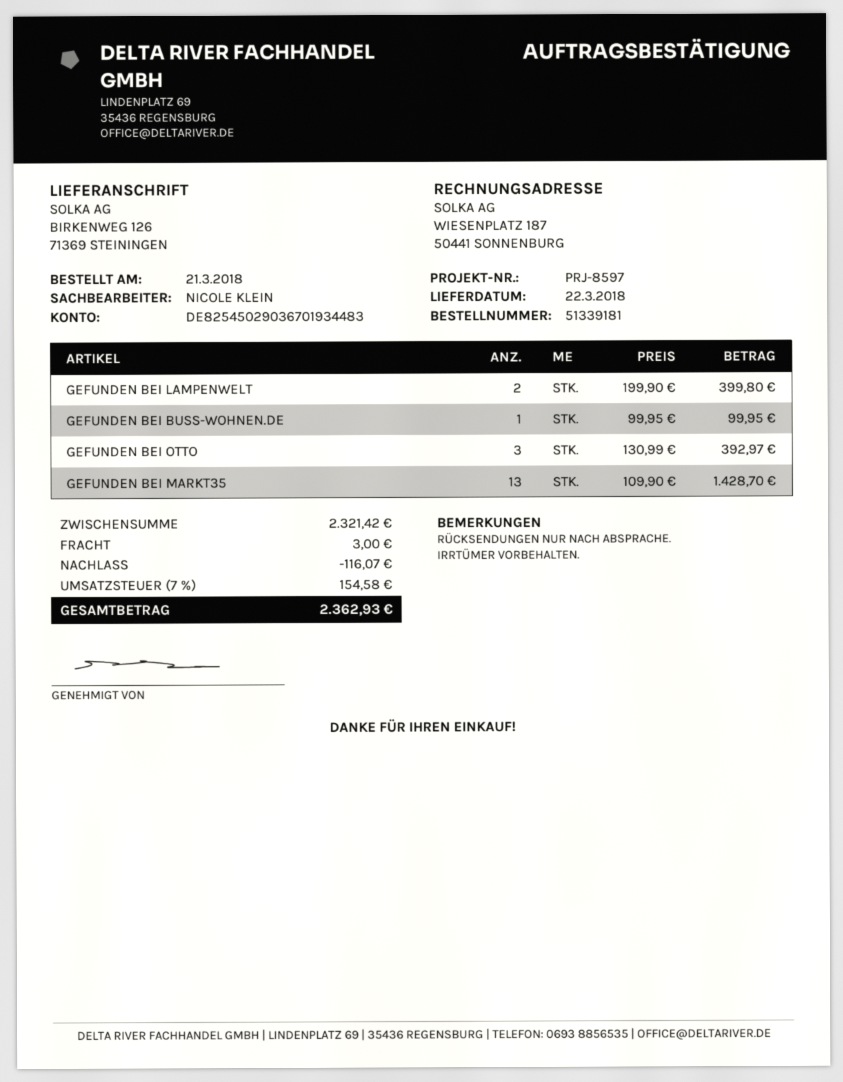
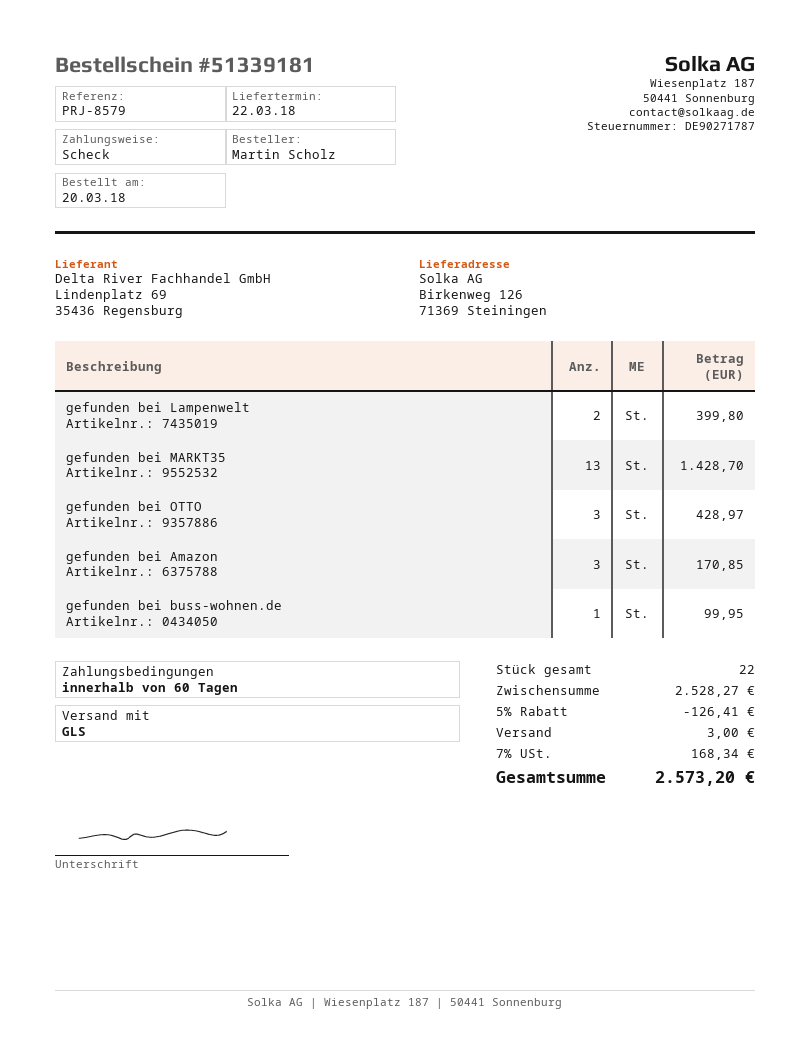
order date: 2018-03-21 -> 2018-03-20
reference: PRJ-8597 -> PRJ-8579
GEFUNDEN BEI OTTO: 3 for 392.97 -> 3 for 428.97
gefunden bei Amazon: none -> 3 for 170.85
subtotal: 2321.42 -> 2528.27
discount: 116.07 -> 126.41
tax: 7% = 154.58 -> 7% = 168.34
total: 2362.93 -> 2573.20

